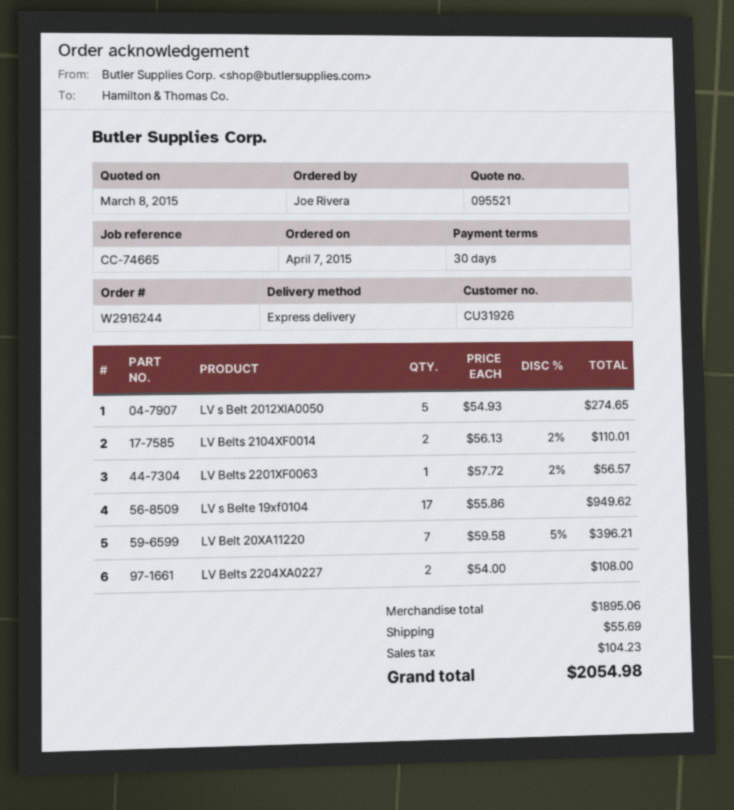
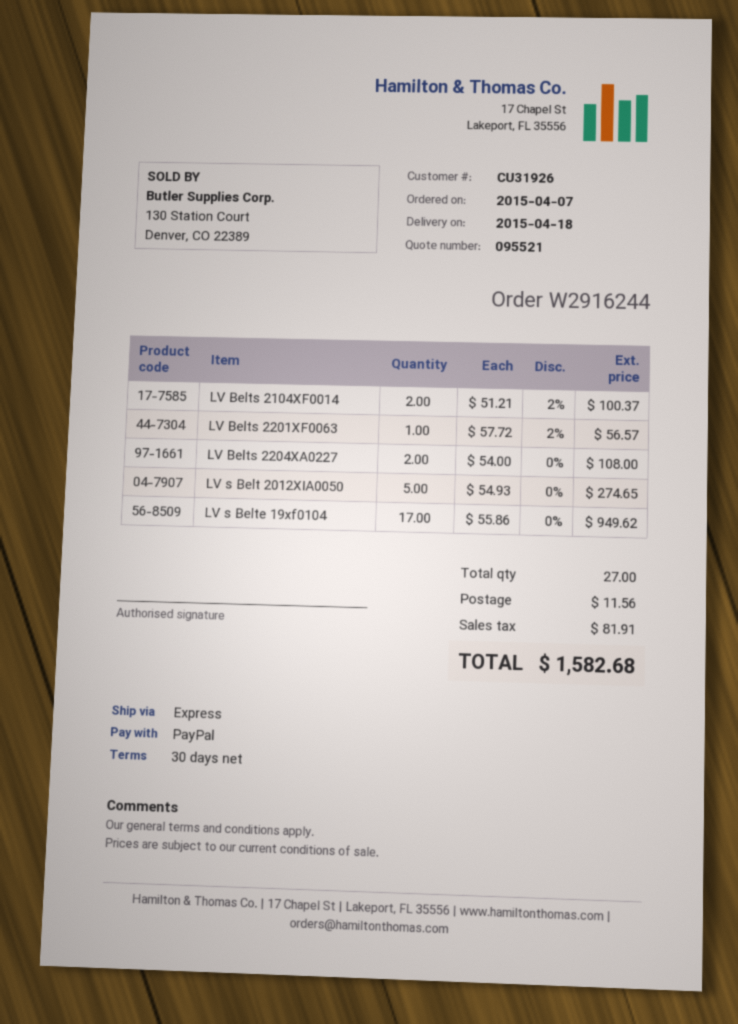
LV Belts 2104XF0014: 2 x 56.13 - 2% = 110.01 -> 2 x 51.21 - 2% = 100.37
LV Belt 20XA11220: 7 x 59.58 - 5% = 396.21 -> none
shipping: 55.69 -> 11.56
tax: 104.23 -> 81.91
total: 2054.98 -> 1582.68

